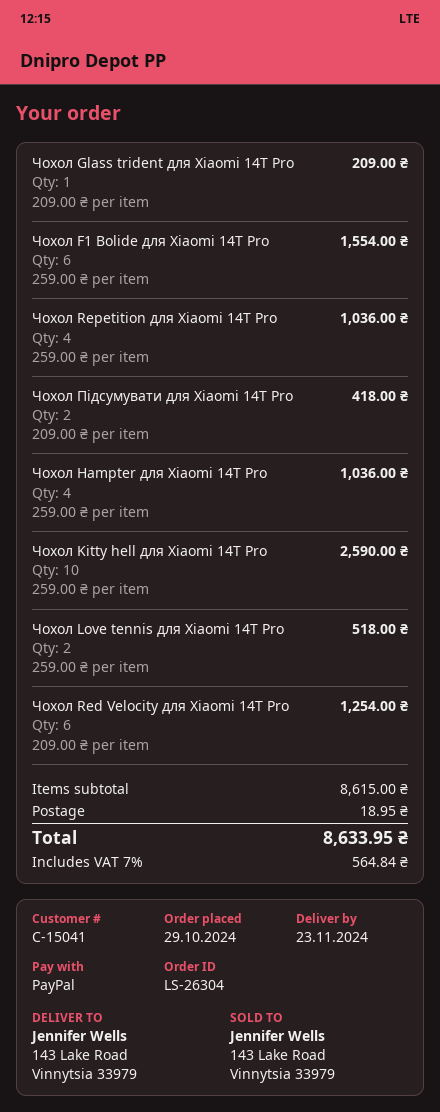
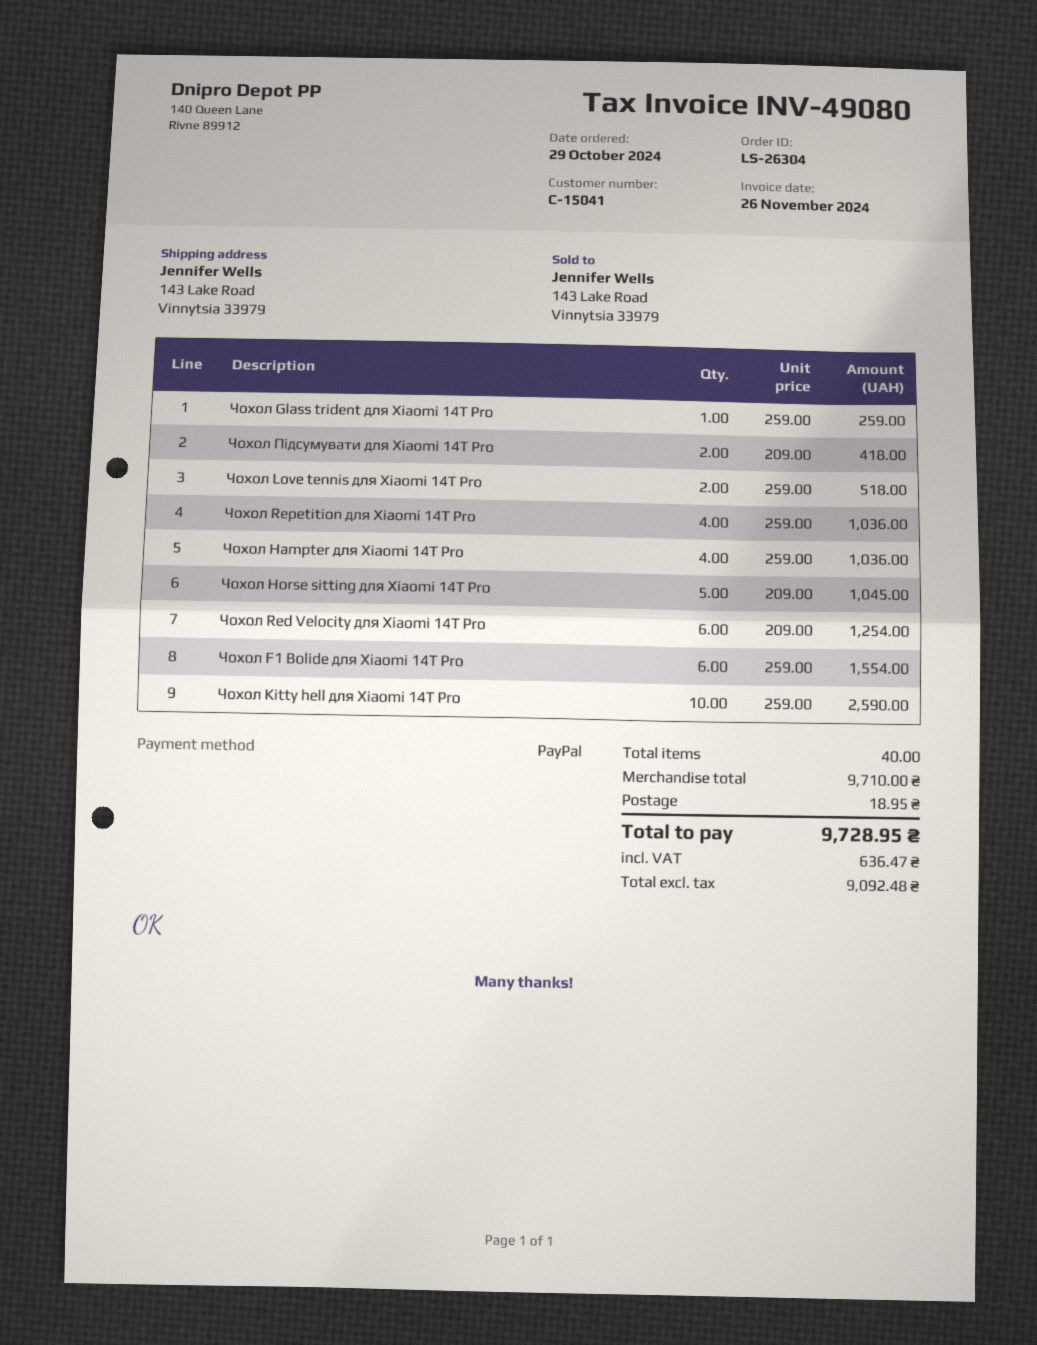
Чохол Glass trident для Xiaomi 14T Pro: 1 x 209.00 = 209.00 -> 1 x 259.00 = 259.00
Чохол Horse sitting для Xiaomi 14T Pro: none -> 5 x 209.00 = 1045.00
subtotal: 8615.00 -> 9710.00
tax: 564.84 -> 636.47
total: 8633.95 -> 9728.95

